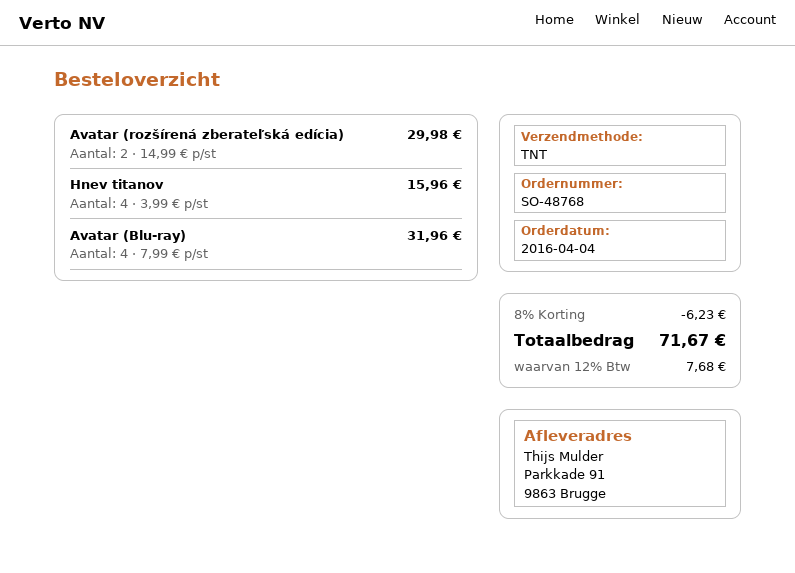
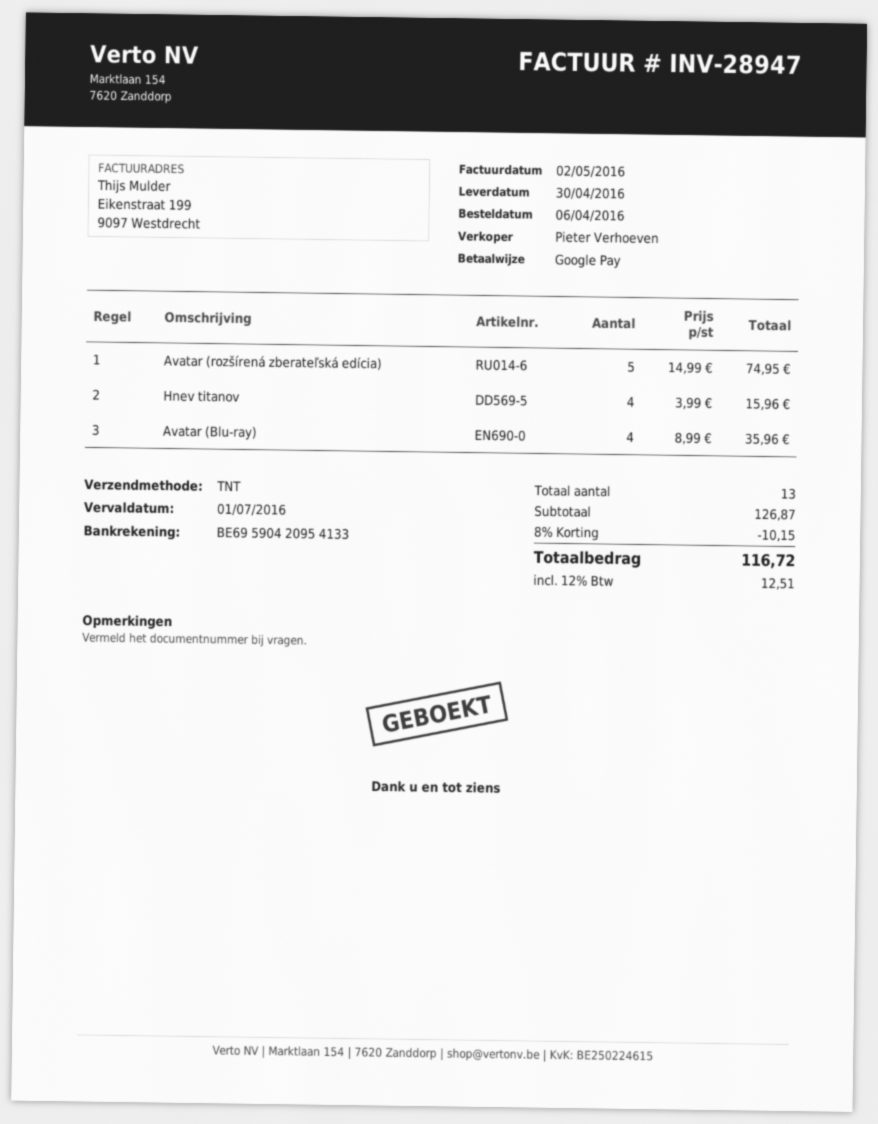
order date: 2016-04-04 -> 2016-04-06
Avatar (rozšírená zberateľská edícia): 2 x 14.99 = 29.98 -> 5 x 14.99 = 74.95
Avatar (Blu-ray): 4 x 7.99 = 31.96 -> 4 x 8.99 = 35.96
discount: 8% = 6.23 -> 8% = 10.15
tax: 12% = 7.68 -> 12% = 12.51
total: 71.67 -> 116.72

